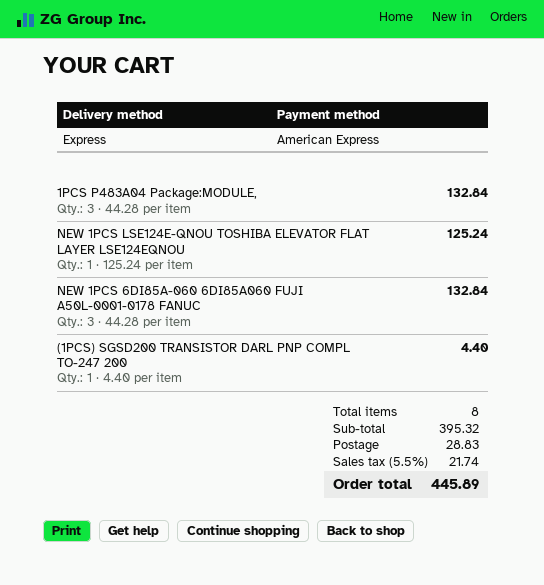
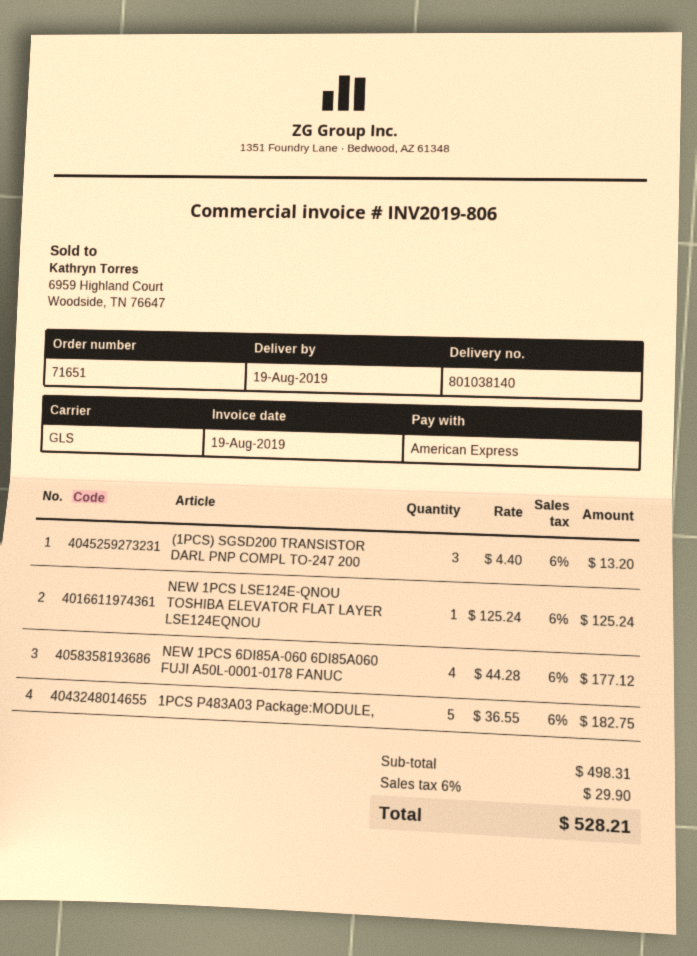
shipping method: express -> GLS
1PCS P483A04 Package:MODULE,: 3 x 44.28 = 132.84 -> none
NEW 1PCS 6DI85A-060 6DI85A060 FUJI A50L-0001-0178 FANUC: 3 x 44.28 = 132.84 -> 4 x 44.28 = 177.12
(1PCS) SGSD200 TRANSISTOR DARL PNP COMPL TO-247 200: 1 x 4.40 = 4.40 -> 3 x 4.40 = 13.20
1PCS P483A03 Package:MODULE,: none -> 5 x 36.55 = 182.75
subtotal: 395.32 -> 498.31
shipping: 28.83 -> none
tax: 5.5% = 21.74 -> 6% = 29.90
total: 445.89 -> 528.21

